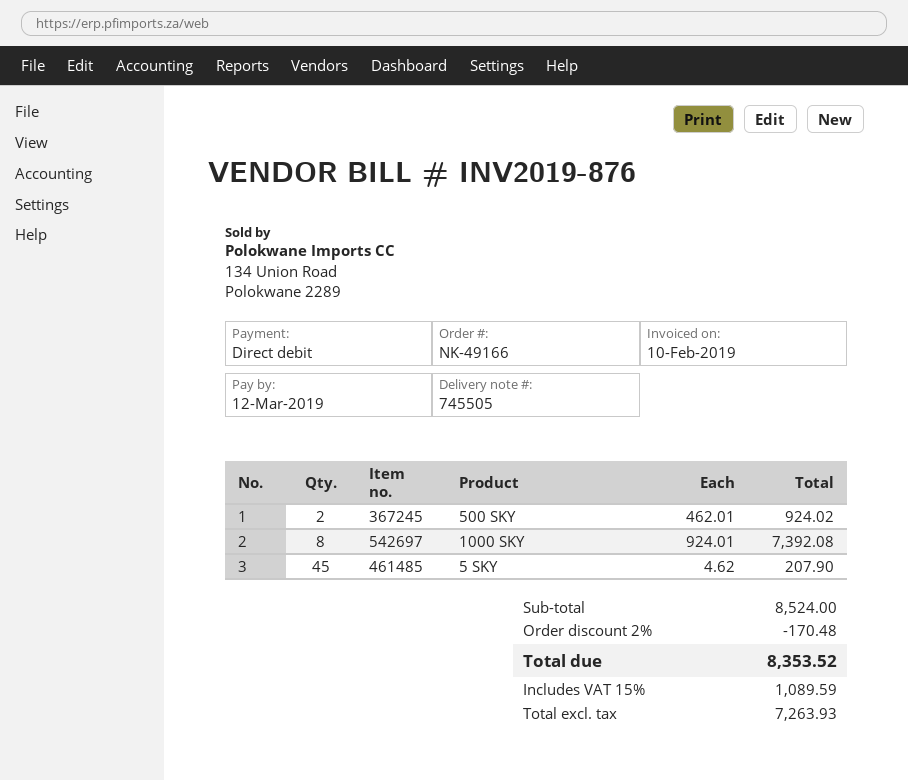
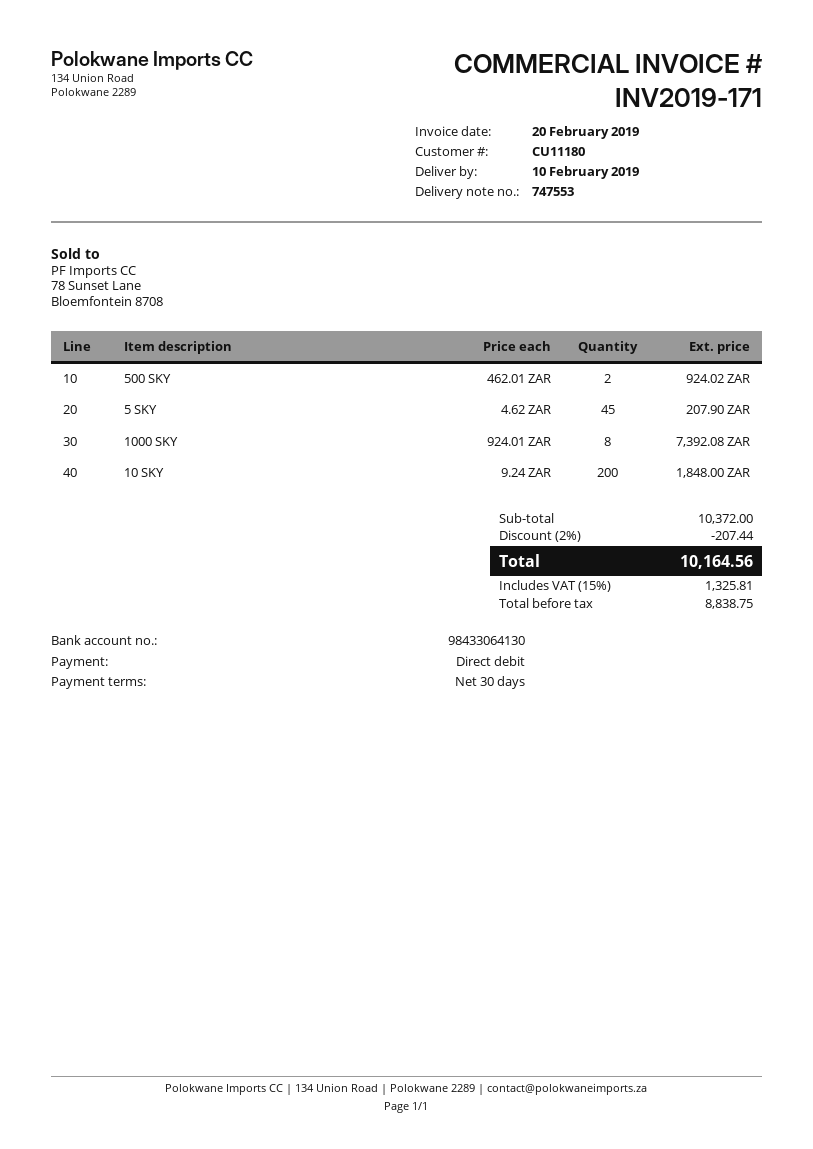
delivery note number: 745505 -> 747553
invoice number: INV2019-876 -> INV2019-171
invoice date: 2019-02-10 -> 2019-02-20
10 SKY: none -> 200 x 9.24 = 1848.00
subtotal: 8524.00 -> 10372.00
discount: 2% = 170.48 -> 2% = 207.44
net: 7263.93 -> 8838.75
tax: 15% = 1089.59 -> 15% = 1325.81
total: 8353.52 -> 10164.56

